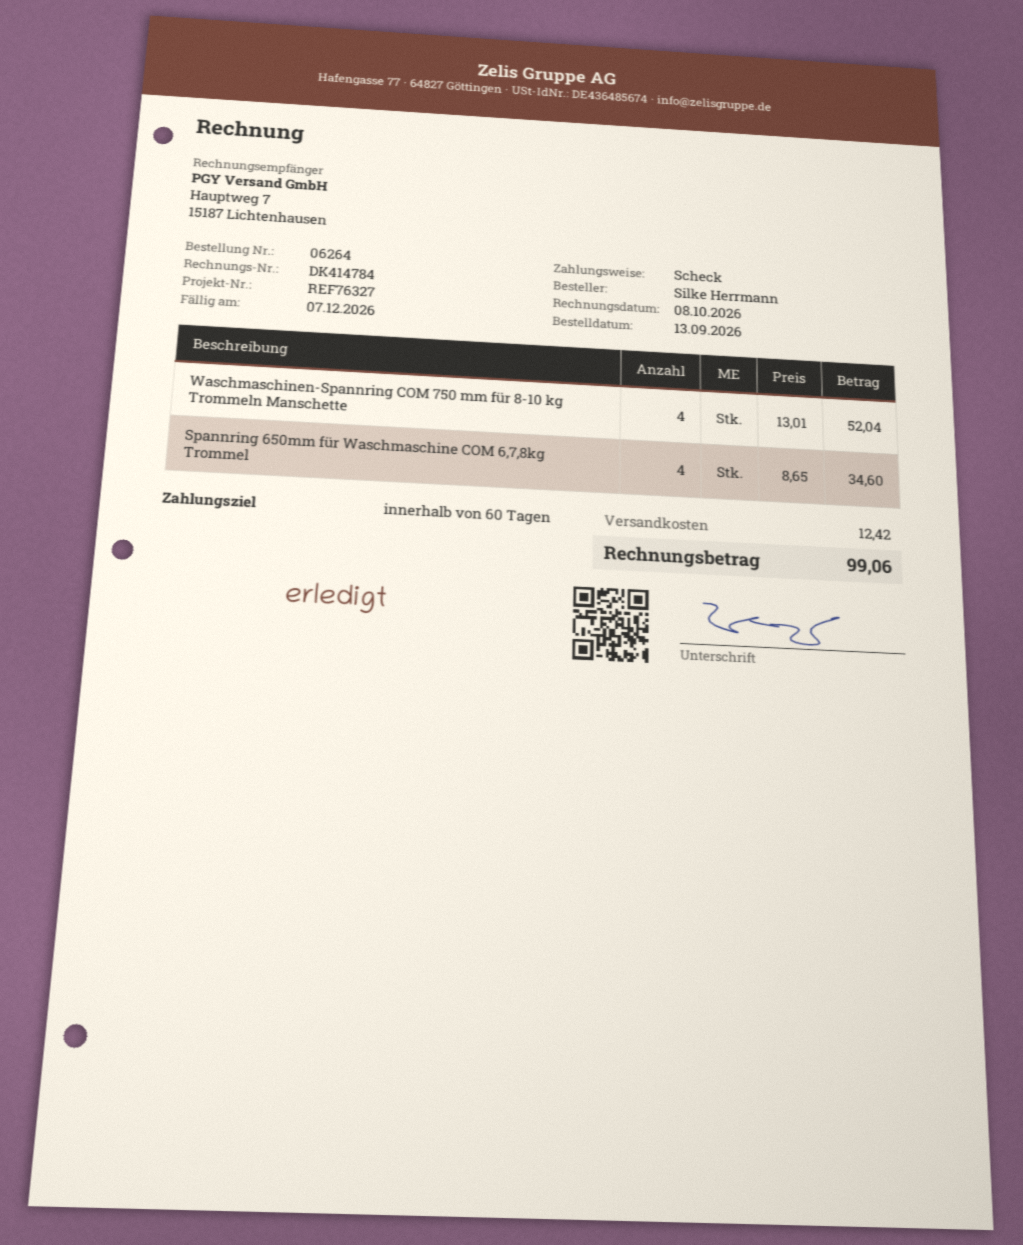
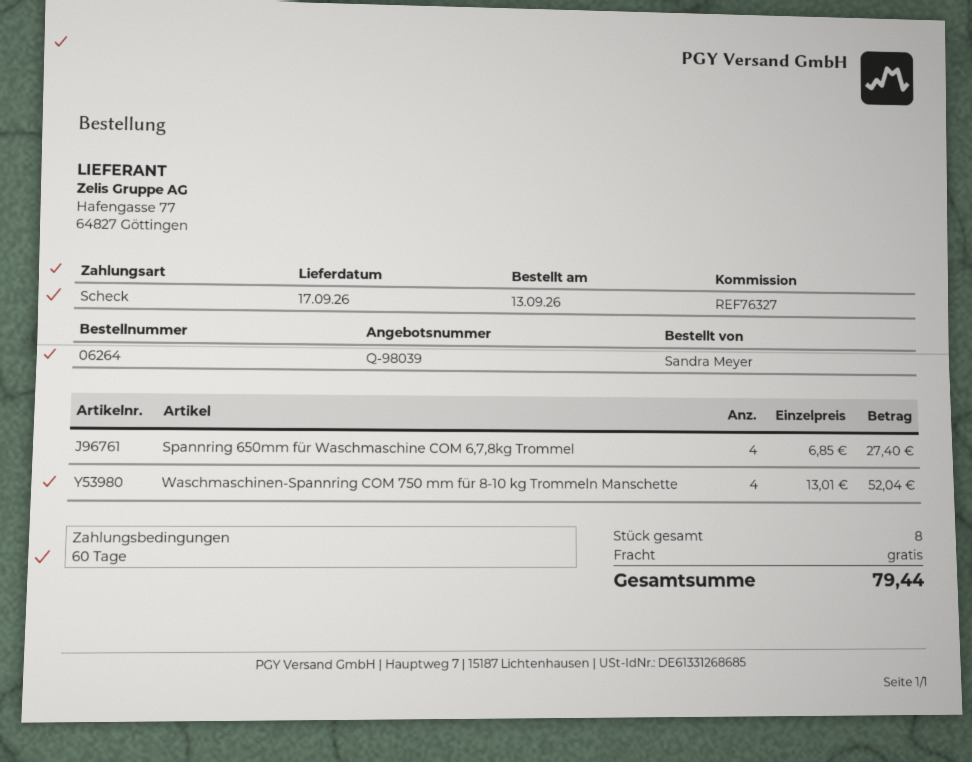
ordered by: Silke Herrmann -> Sandra Meyer
Spannring 650mm für Waschmaschine COM 6,7,8kg Trommel: 4 x 8.65 = 34.60 -> 4 x 6.85 = 27.40
shipping: 12.42 -> 0.00
total: 99.06 -> 79.44

